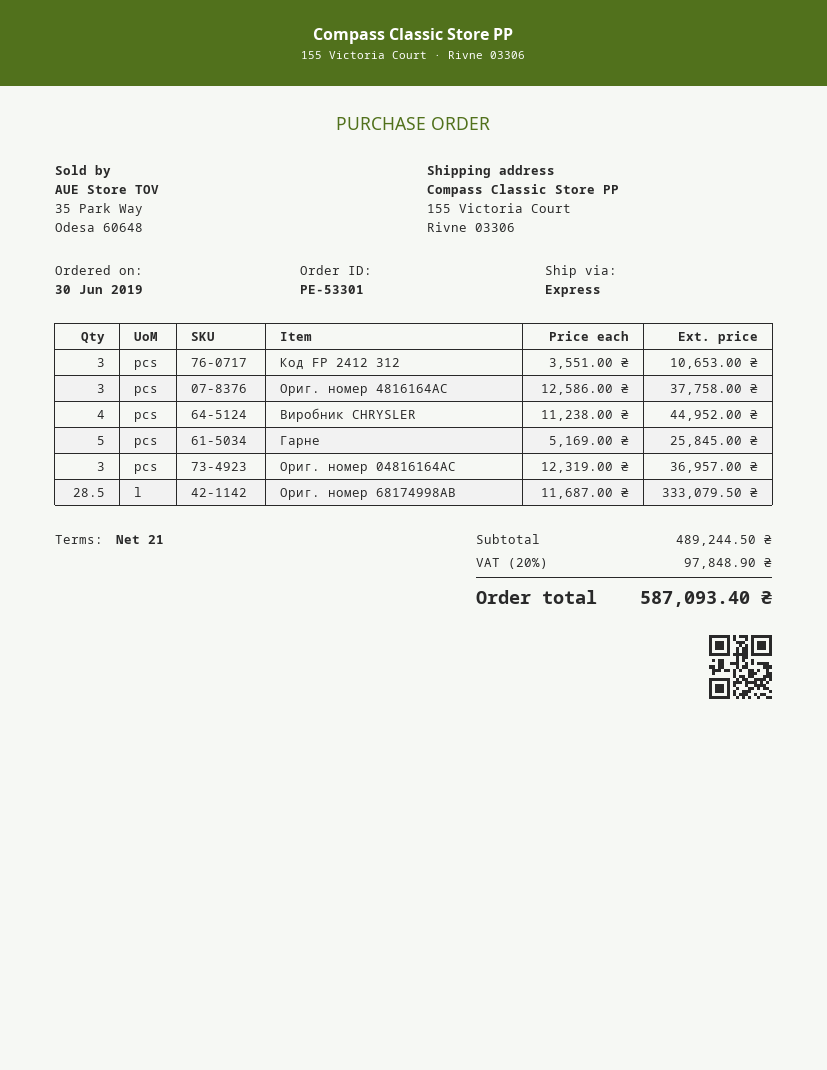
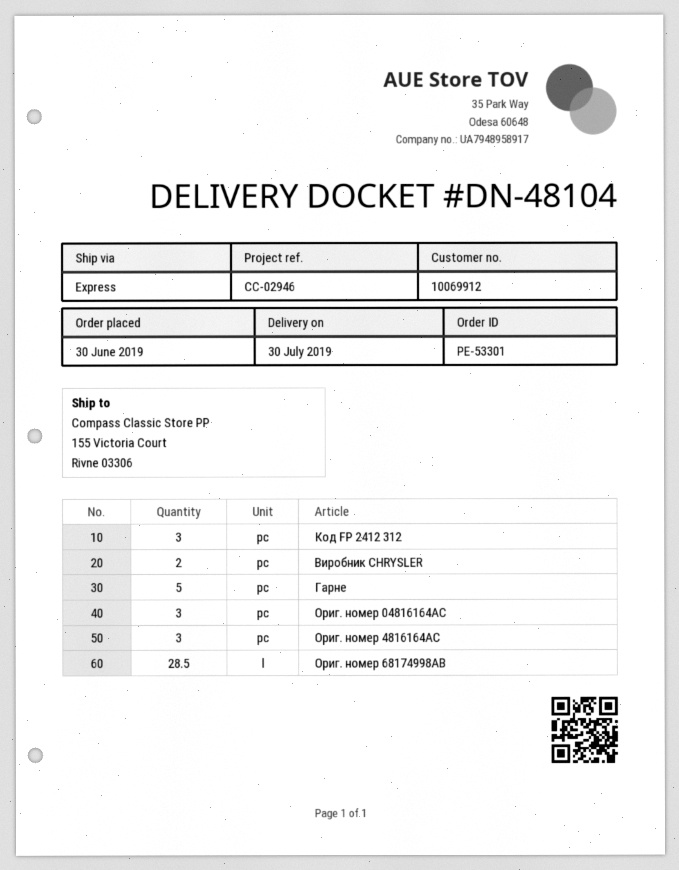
Виробник CHRYSLER: 4 -> 2

